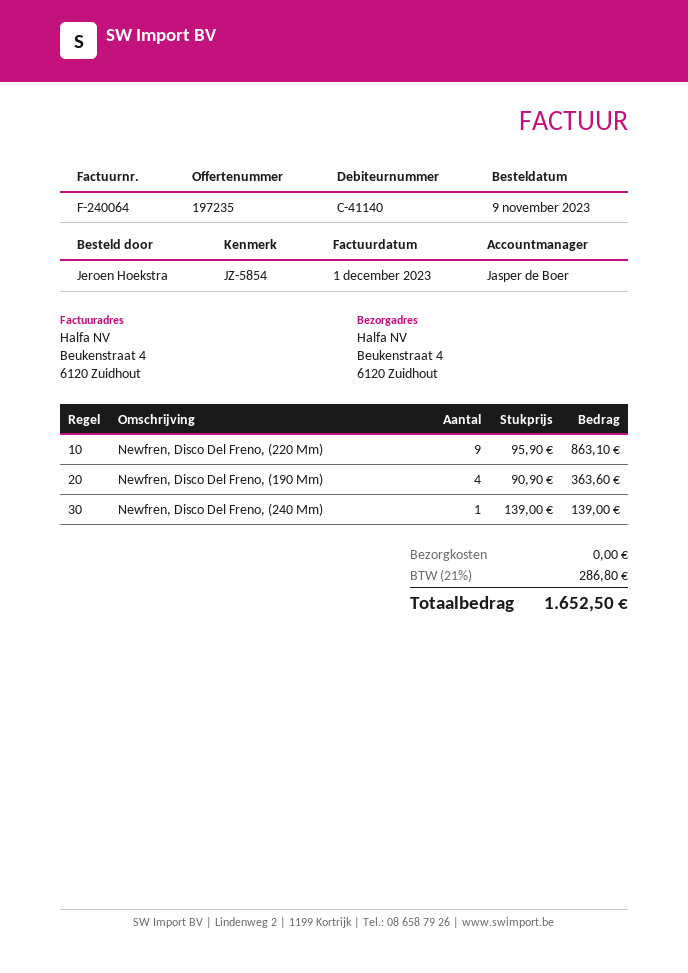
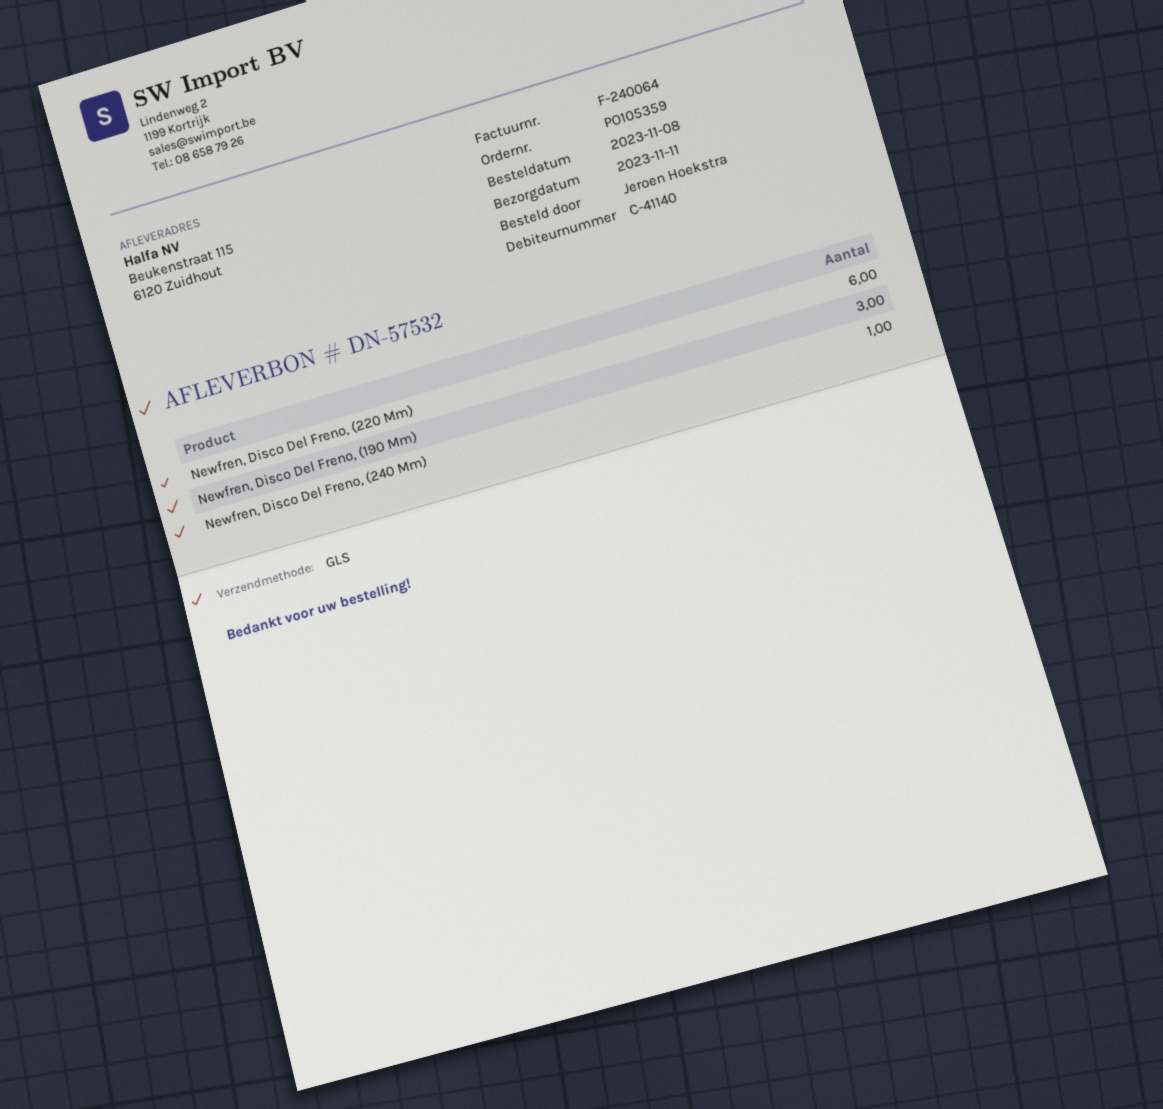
order date: 2023-11-09 -> 2023-11-08
ship to: Beukenstraat 4, 6120 Zuidhout -> Beukenstraat 115, 6120 Zuidhout
Newfren, Disco Del Freno, (220 Mm): 9 -> 6
Newfren, Disco Del Freno, (190 Mm): 4 -> 3

